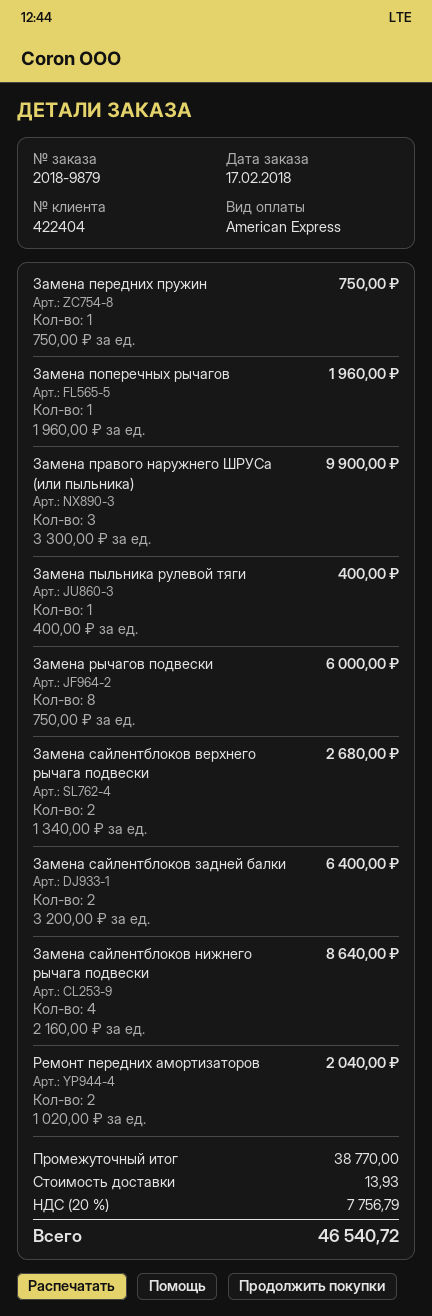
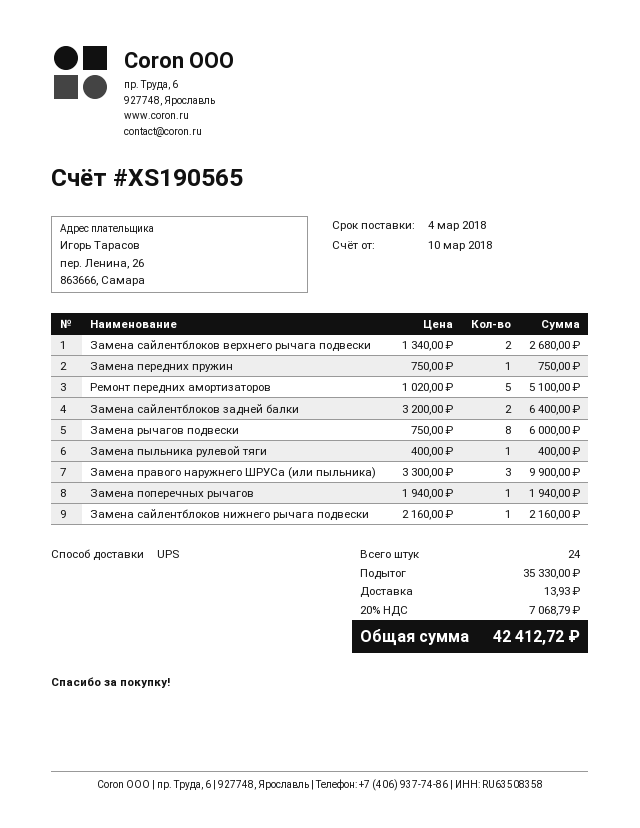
Замена поперечных рычагов: 1 x 1960.00 = 1960.00 -> 1 x 1940.00 = 1940.00
Замена сайлентблоков нижнего рычага подвески: 4 x 2160.00 = 8640.00 -> 1 x 2160.00 = 2160.00
Ремонт передних амортизаторов: 2 x 1020.00 = 2040.00 -> 5 x 1020.00 = 5100.00
subtotal: 38770.00 -> 35330.00
tax: 20% = 7756.79 -> 20% = 7068.79
total: 46540.72 -> 42412.72

